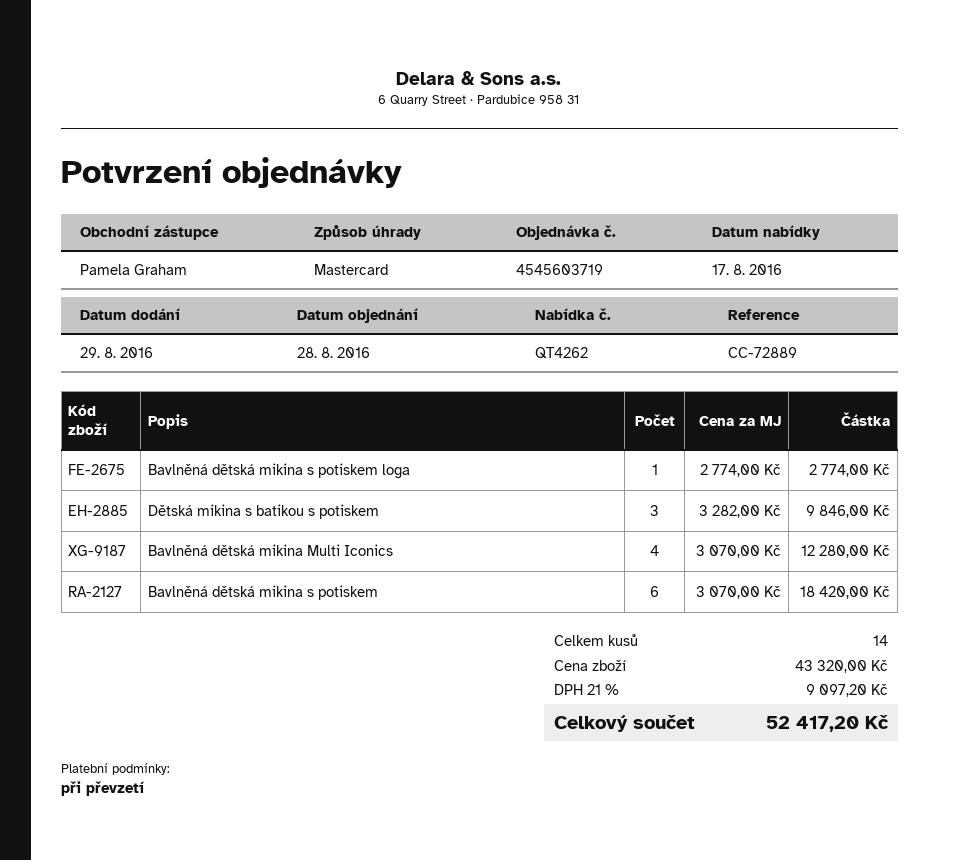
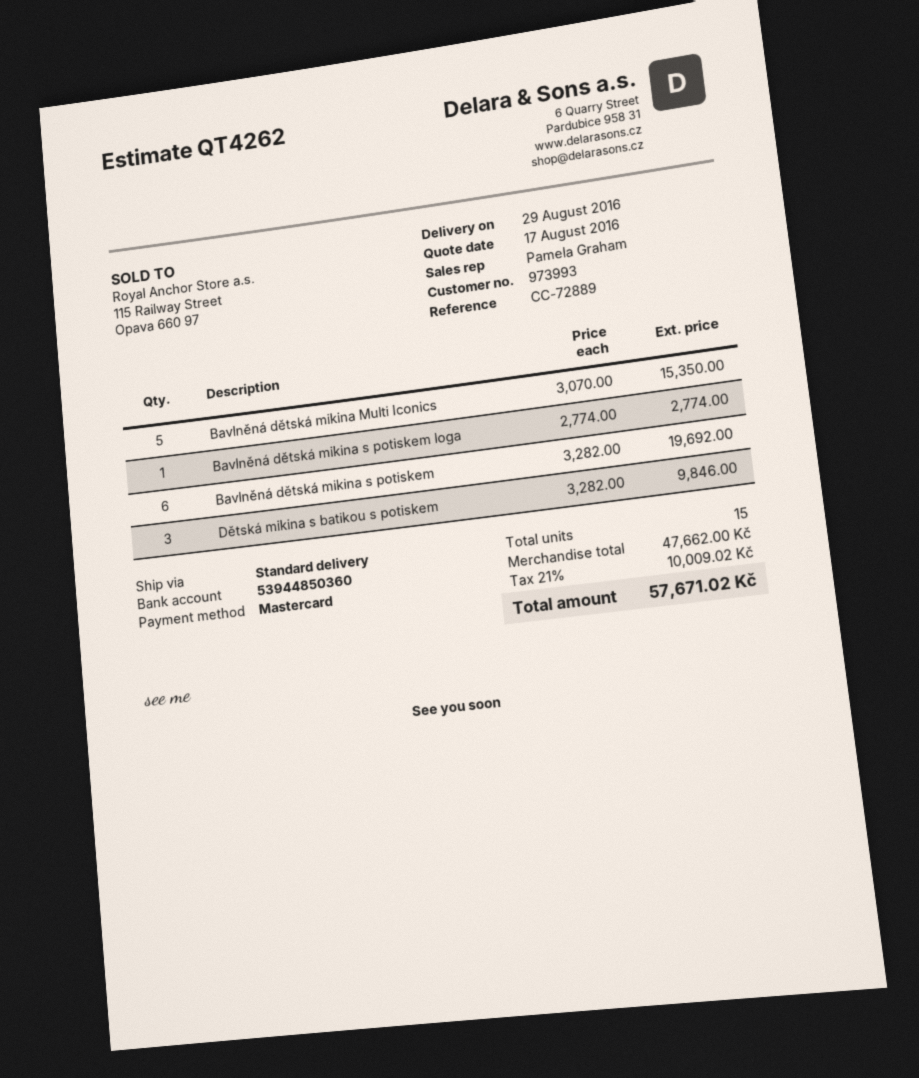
Bavlněná dětská mikina Multi Iconics: 4 x 3070.00 = 12280.00 -> 5 x 3070.00 = 15350.00
Bavlněná dětská mikina s potiskem: 6 x 3070.00 = 18420.00 -> 6 x 3282.00 = 19692.00
total quantity: 14 -> 15
subtotal: 43320.00 -> 47662.00
tax: 21% = 9097.20 -> 21% = 10009.02
total: 52417.20 -> 57671.02

